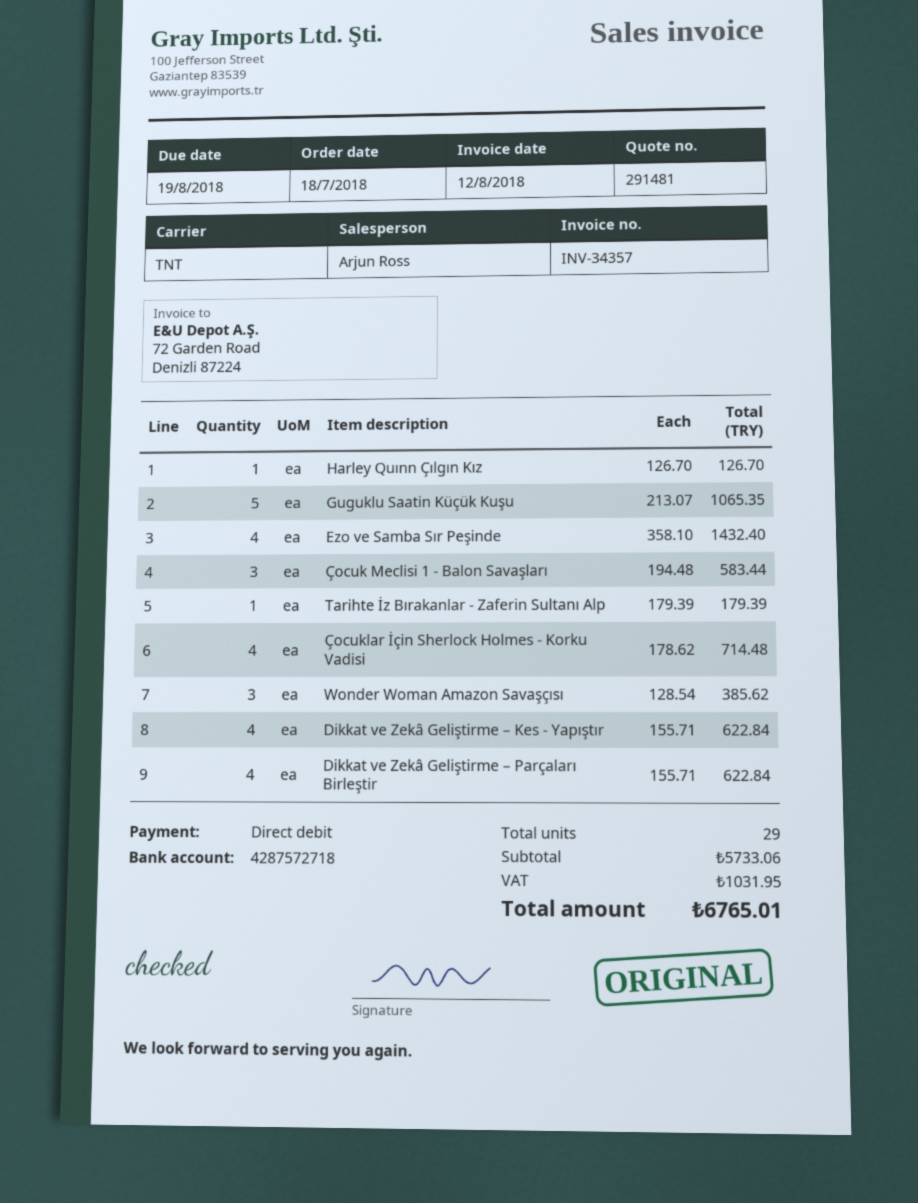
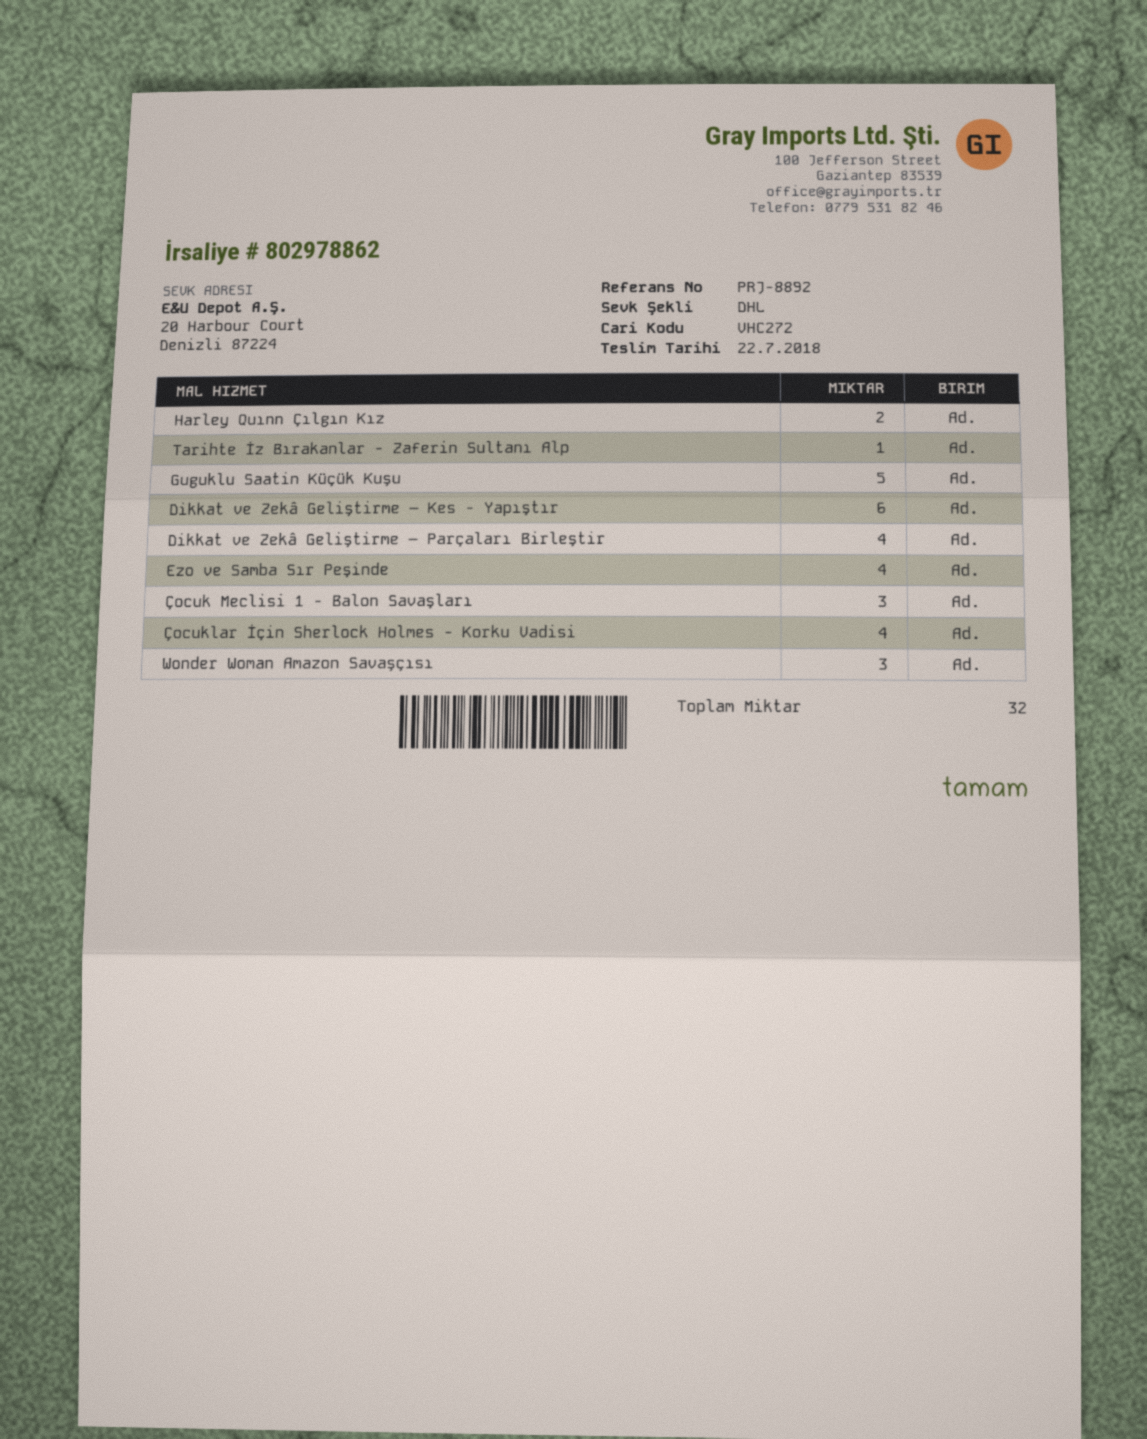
shipping method: TNT -> DHL
Harley Quınn Çılgın Kız: 1 -> 2
Dikkat ve Zekâ Geliştirme – Kes - Yapıştır: 4 -> 6
total quantity: 29 -> 32

